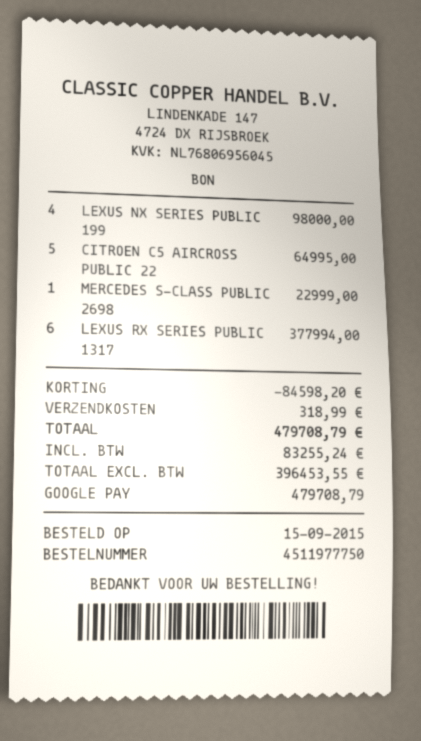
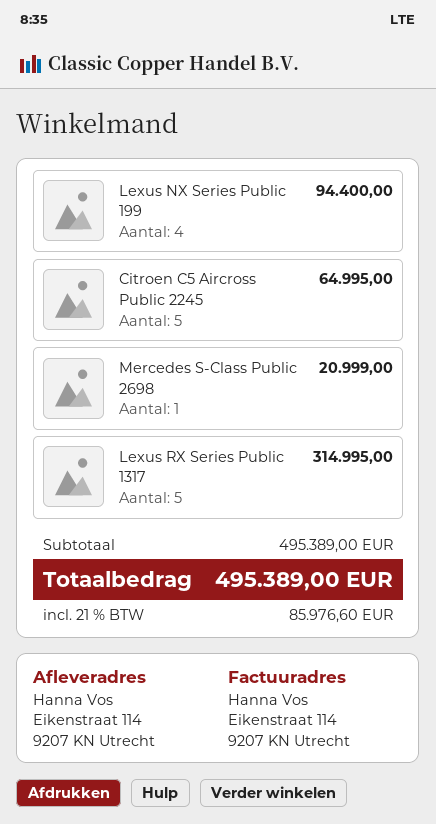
LEXUS NX SERIES PUBLIC 199: 4 for 98000.00 -> 4 for 94400.00
MERCEDES S-CLASS PUBLIC 2698: 1 for 22999.00 -> 1 for 20999.00
LEXUS RX SERIES PUBLIC 1317: 6 for 377994.00 -> 5 for 314995.00
discount: 84598.20 -> none
shipping: 318.99 -> none
tax: 83255.24 -> 85976.60
total: 479708.79 -> 495389.00

